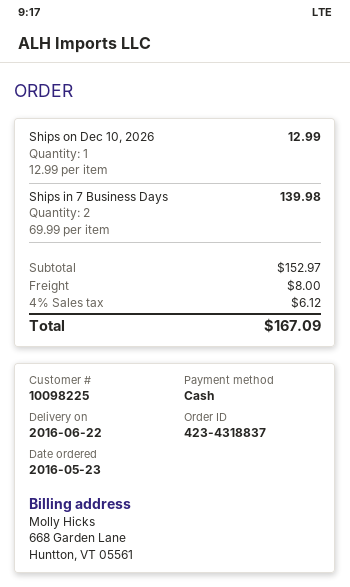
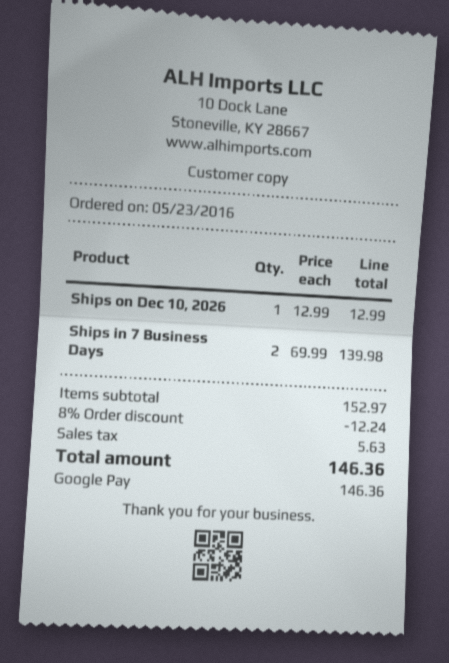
payment method: cash -> Google Pay
discount: none -> 8% = 12.24
shipping: 8.00 -> none
tax: 6.12 -> 5.63
total: 167.09 -> 146.36

